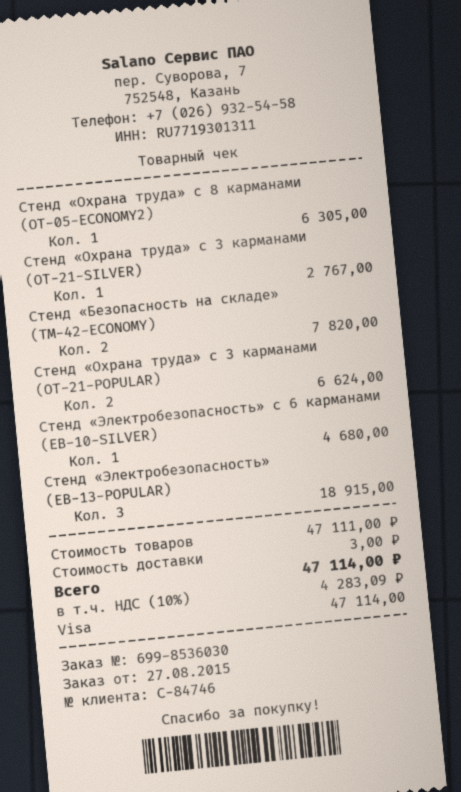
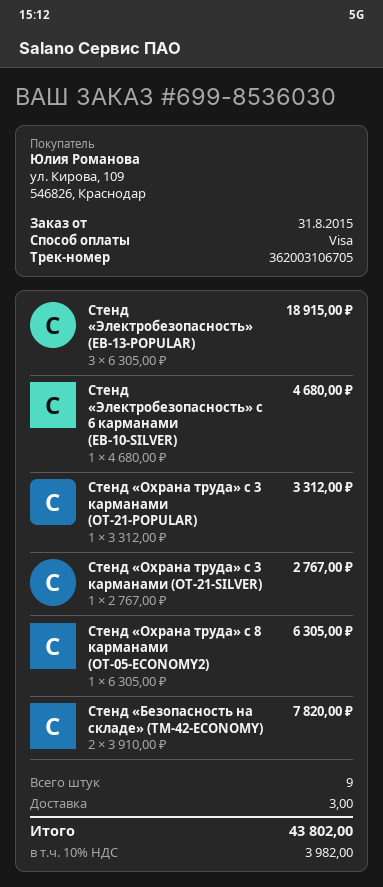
order date: 2015-08-27 -> 2015-08-31
Стенд «Охрана труда» с 3 карманами (OT-21-POPULAR): 2 for 6624.00 -> 1 for 3312.00
tax: 10% = 4283.09 -> 10% = 3982.00
total: 47114.00 -> 43802.00

